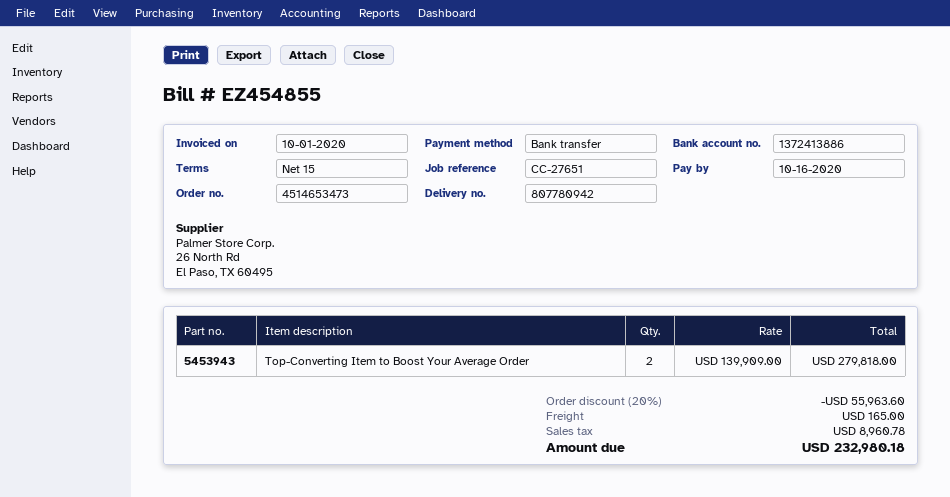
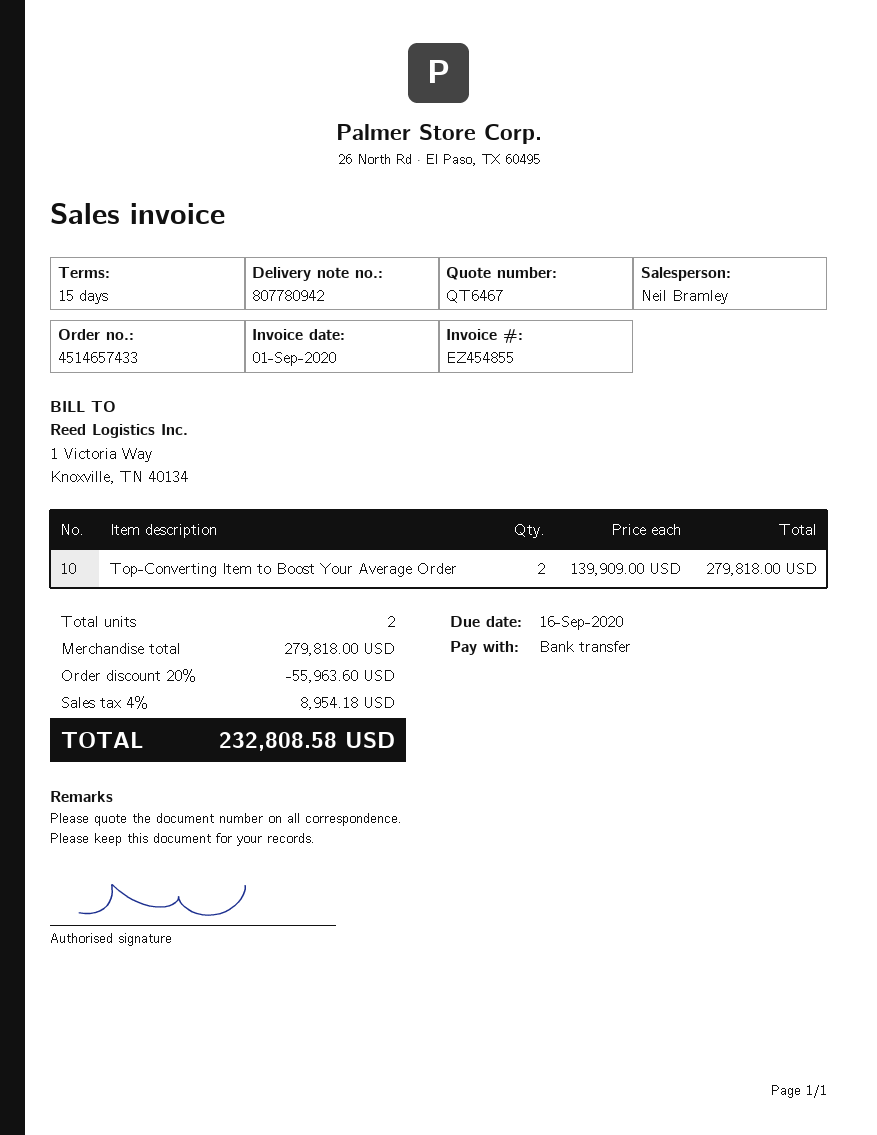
order number: 4514653473 -> 4514657433
invoice date: 2020-10-01 -> 2020-09-01
due date: 2020-10-16 -> 2020-09-16
shipping: 165.00 -> none
tax: 8960.78 -> 8954.18
total: 232980.18 -> 232808.58

